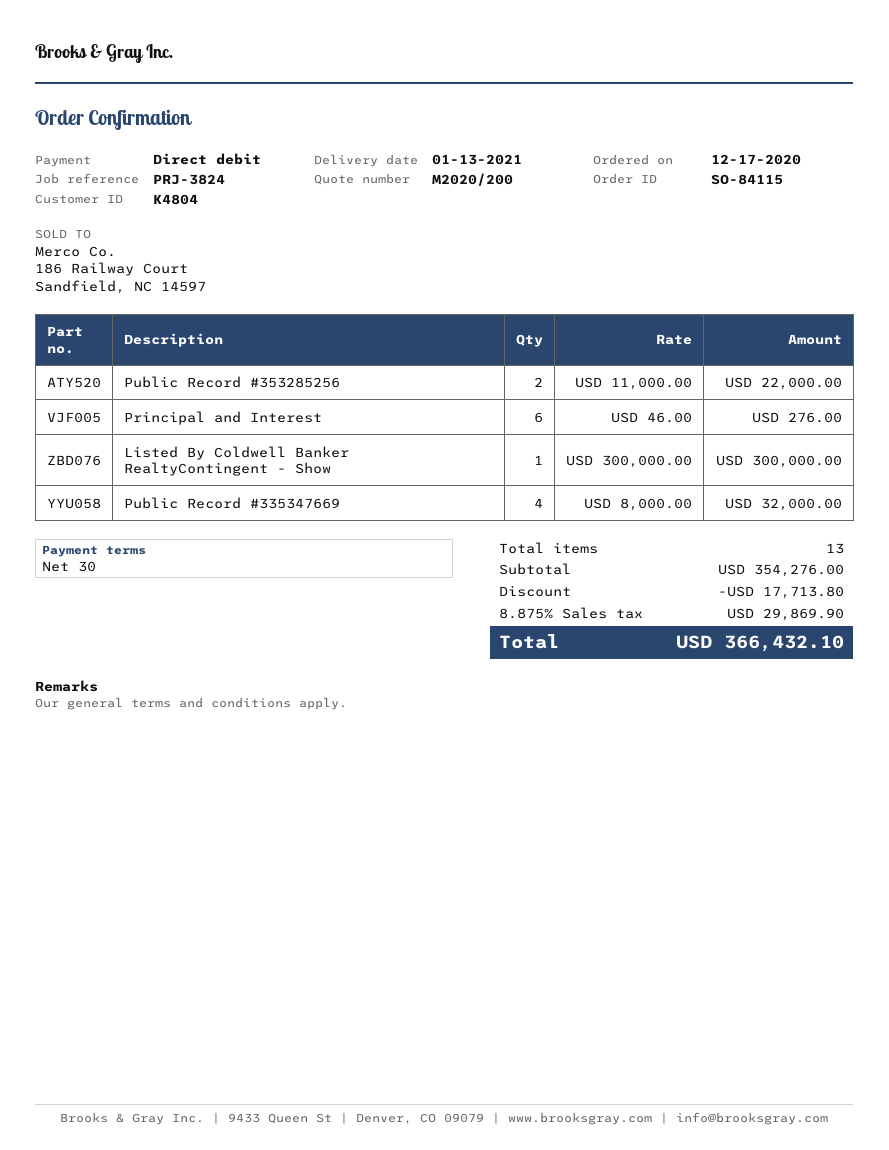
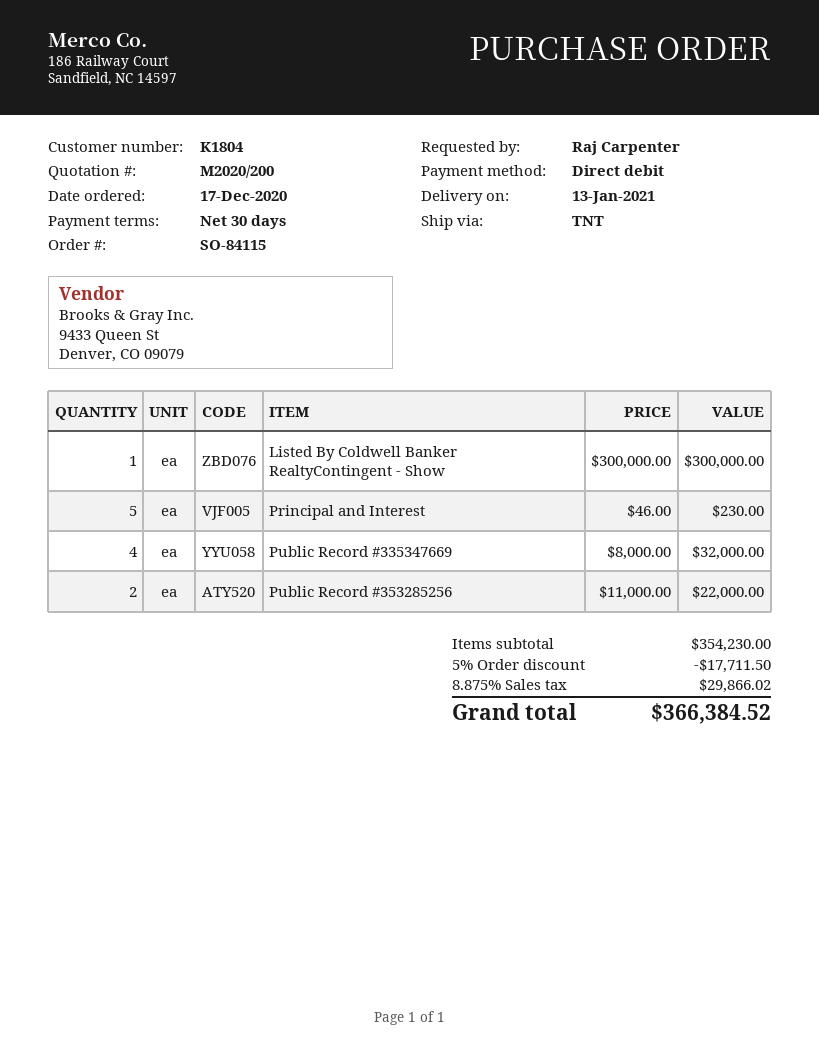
customer number: K4804 -> K1804
Principal and Interest: 6 x 46.00 = 276.00 -> 5 x 46.00 = 230.00
subtotal: 354276.00 -> 354230.00
discount: 17713.80 -> 17711.50
tax: 8.875% = 29869.90 -> 8.875% = 29866.02
total: 366432.10 -> 366384.52

